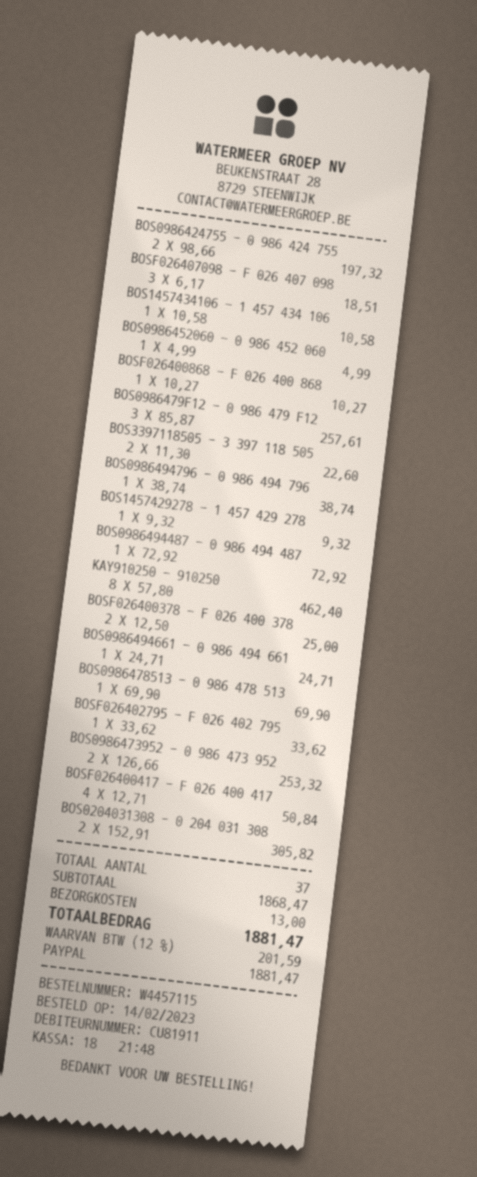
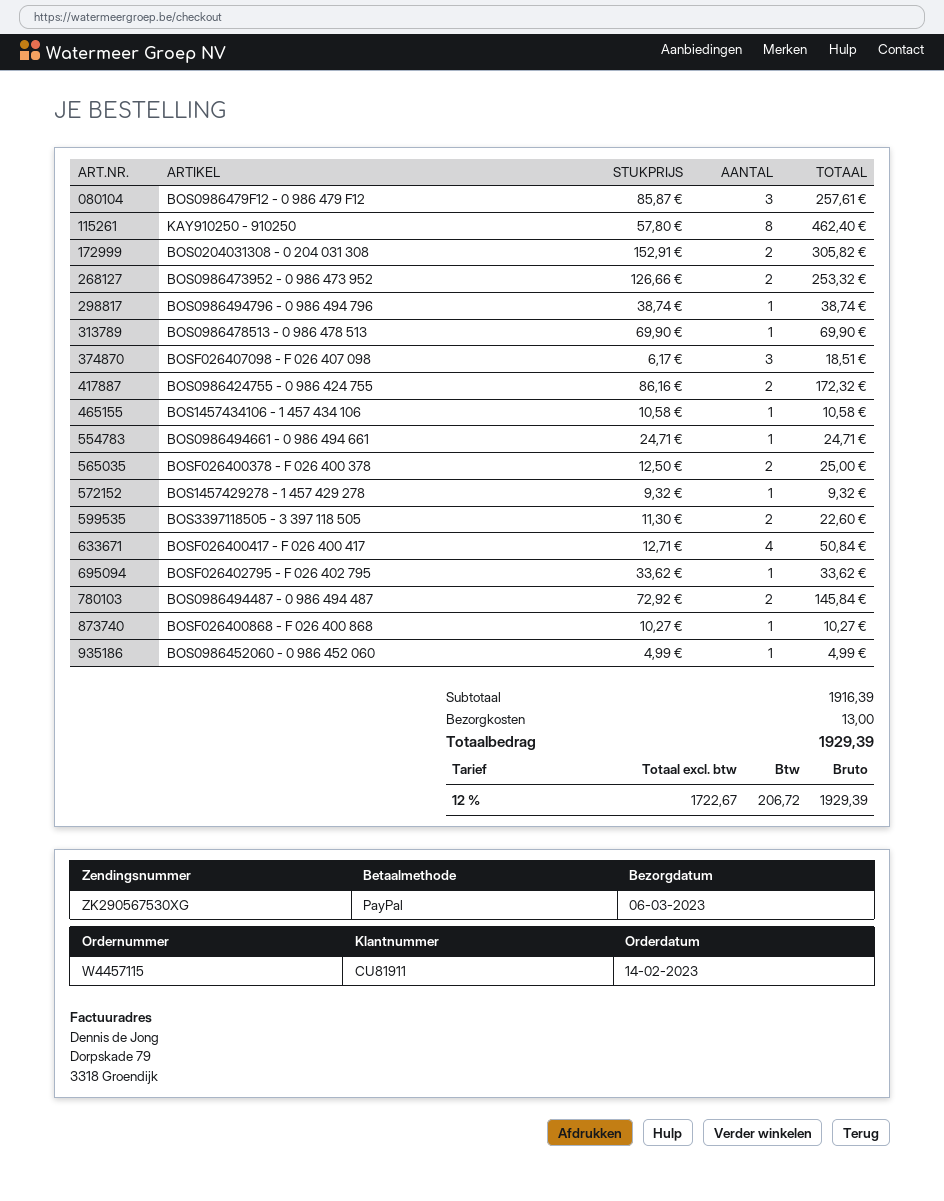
BOS0986424755 - 0 986 424 755: 2 x 98.66 = 197.32 -> 2 x 86.16 = 172.32
BOS0986494487 - 0 986 494 487: 1 x 72.92 = 72.92 -> 2 x 72.92 = 145.84
subtotal: 1868.47 -> 1916.39
tax: 12% = 201.59 -> 12% = 206.72
total: 1881.47 -> 1929.39

